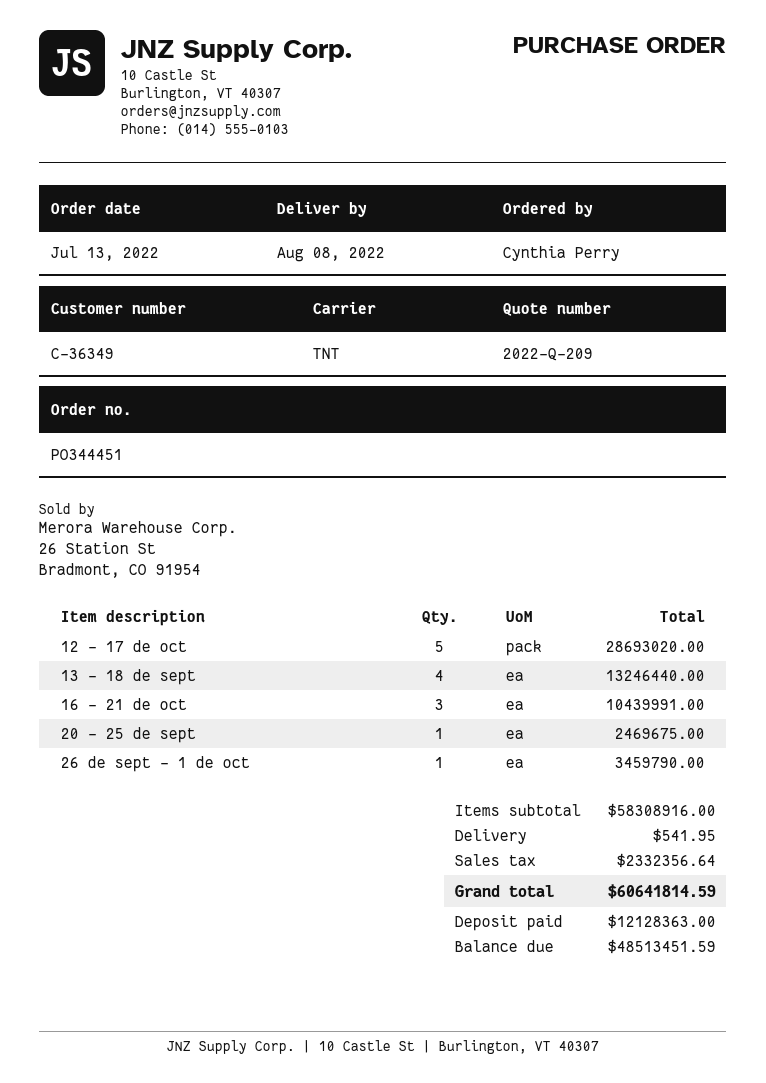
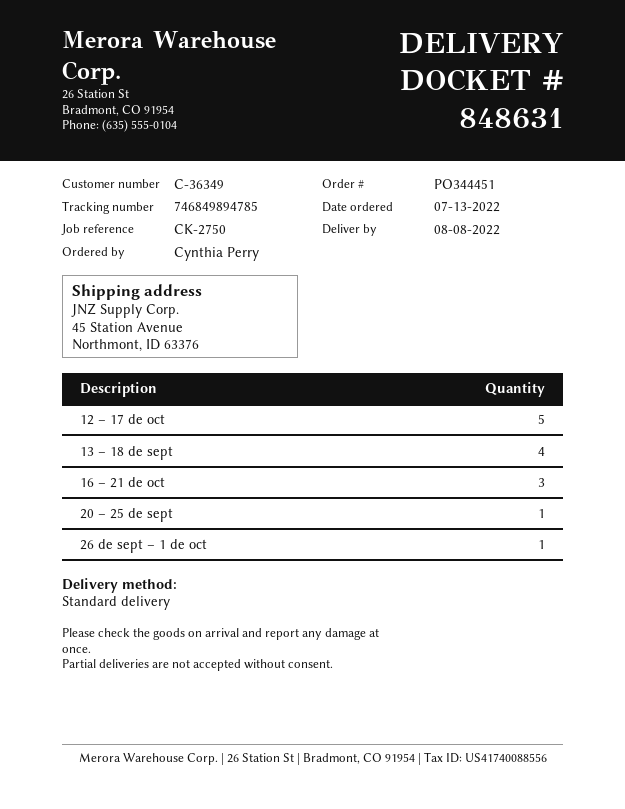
shipping method: TNT -> standard

